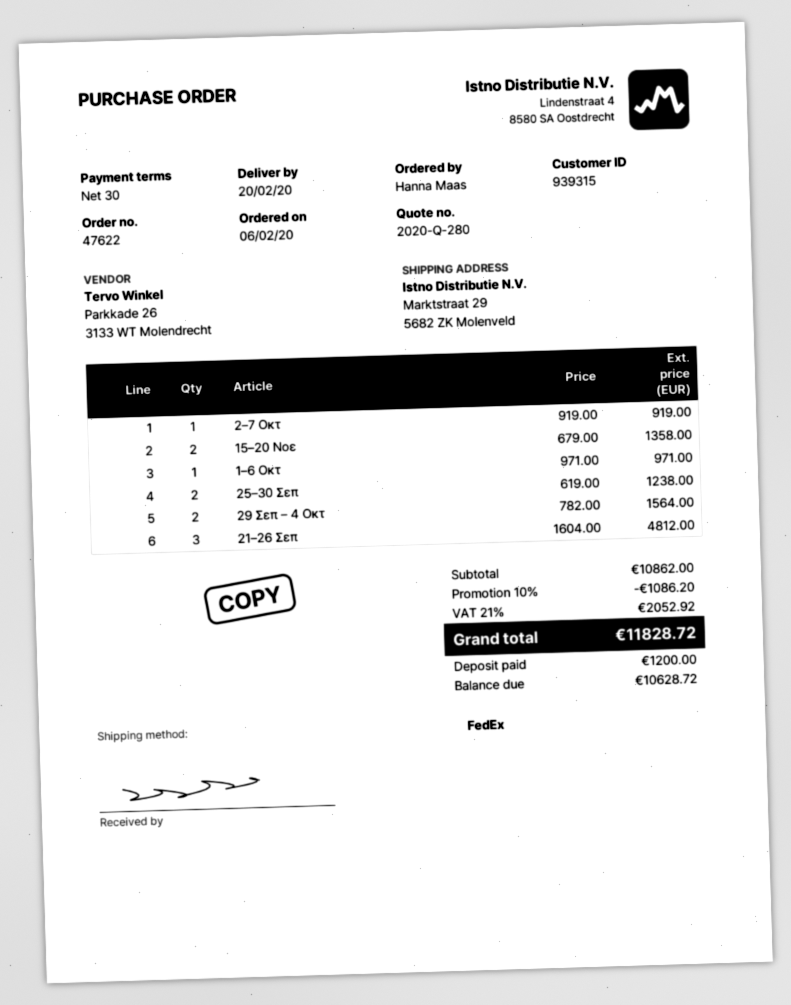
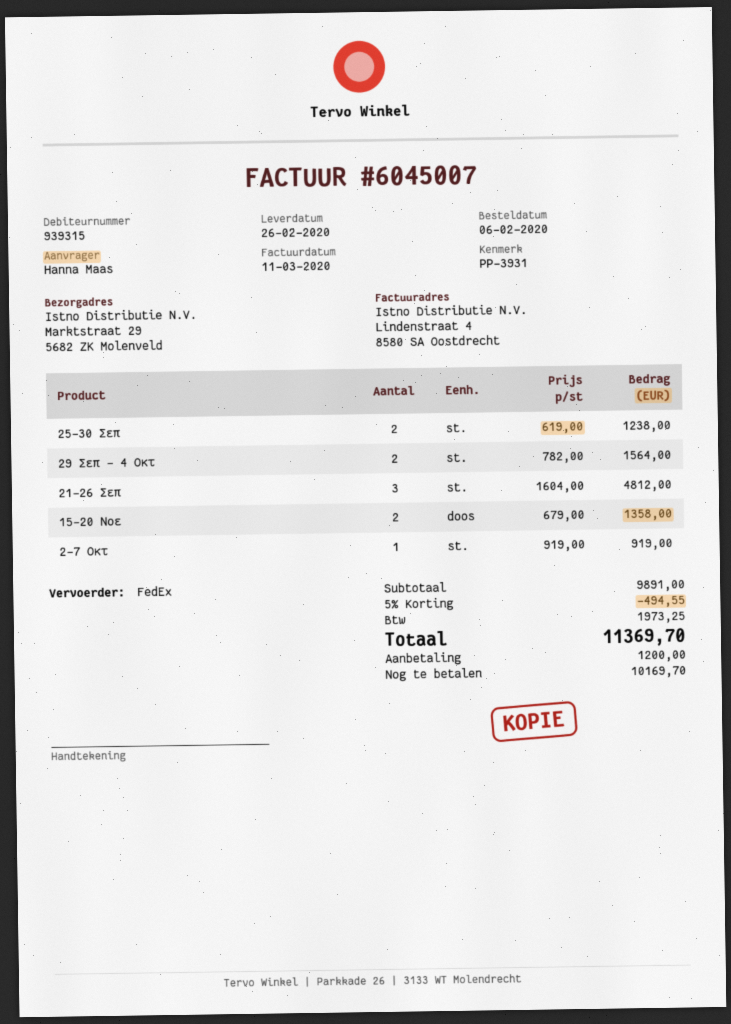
delivery date: 2020-02-20 -> 2020-02-26
1–6 Οκτ: 1 x 971.00 = 971.00 -> none
subtotal: 10862.00 -> 9891.00
discount: 10% = 1086.20 -> 5% = 494.55
tax: 2052.92 -> 1973.25
total: 11828.72 -> 11369.70
balance: 10628.72 -> 10169.70

